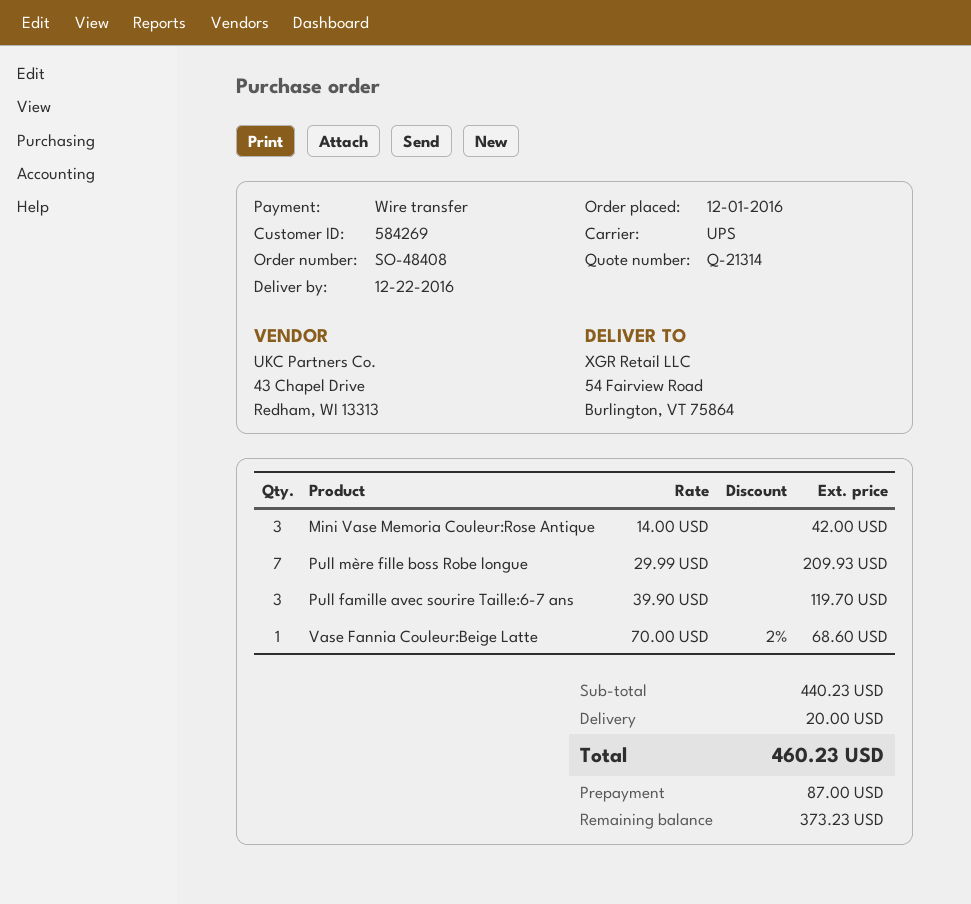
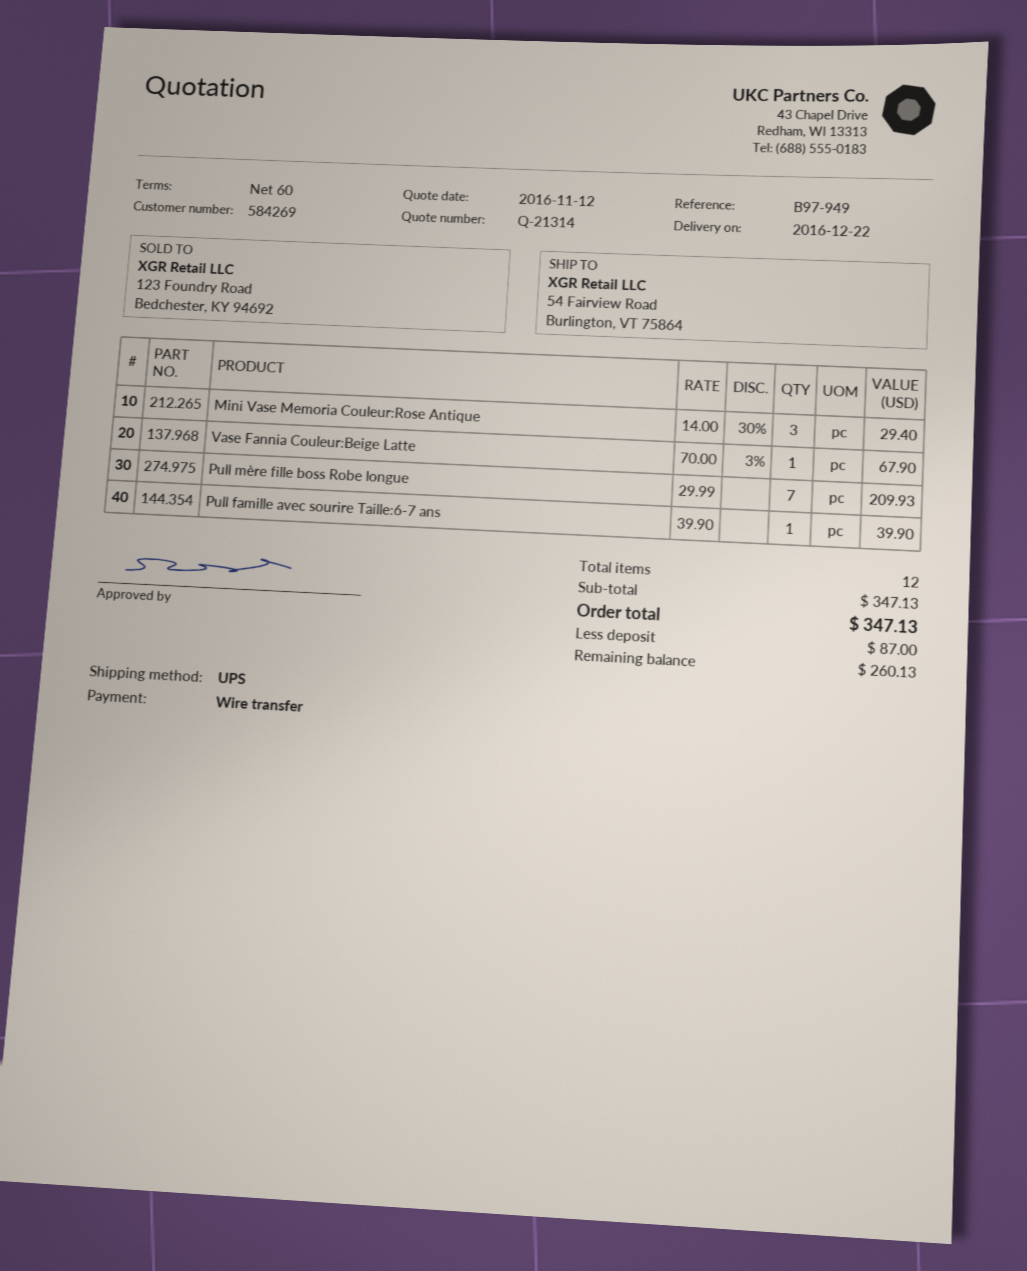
Mini Vase Memoria Couleur:Rose Antique: 3 x 14.00 = 42.00 -> 3 x 14.00 - 30% = 29.40
Pull famille avec sourire Taille:6-7 ans: 3 x 39.90 = 119.70 -> 1 x 39.90 = 39.90
Vase Fannia Couleur:Beige Latte: 1 x 70.00 - 2% = 68.60 -> 1 x 70.00 - 3% = 67.90
subtotal: 440.23 -> 347.13
shipping: 20.00 -> none
total: 460.23 -> 347.13
balance: 373.23 -> 260.13

